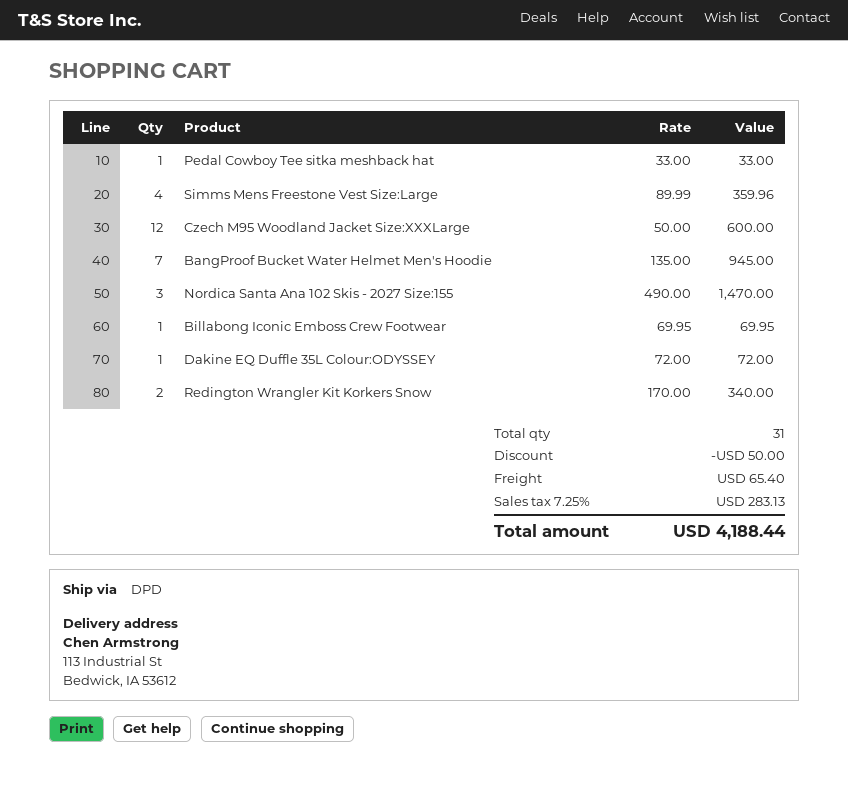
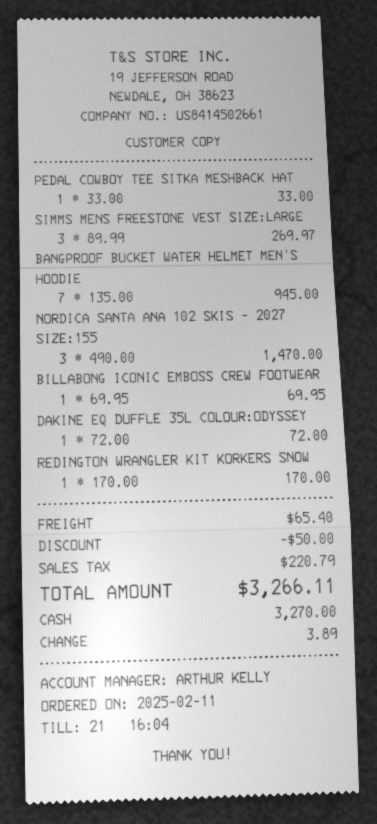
Simms Mens Freestone Vest Size:Large: 4 x 89.99 = 359.96 -> 3 x 89.99 = 269.97
Czech M95 Woodland Jacket Size:XXXLarge: 12 x 50.00 = 600.00 -> none
Redington Wrangler Kit Korkers Snow: 2 x 170.00 = 340.00 -> 1 x 170.00 = 170.00
tax: 283.13 -> 220.79
total: 4188.44 -> 3266.11

